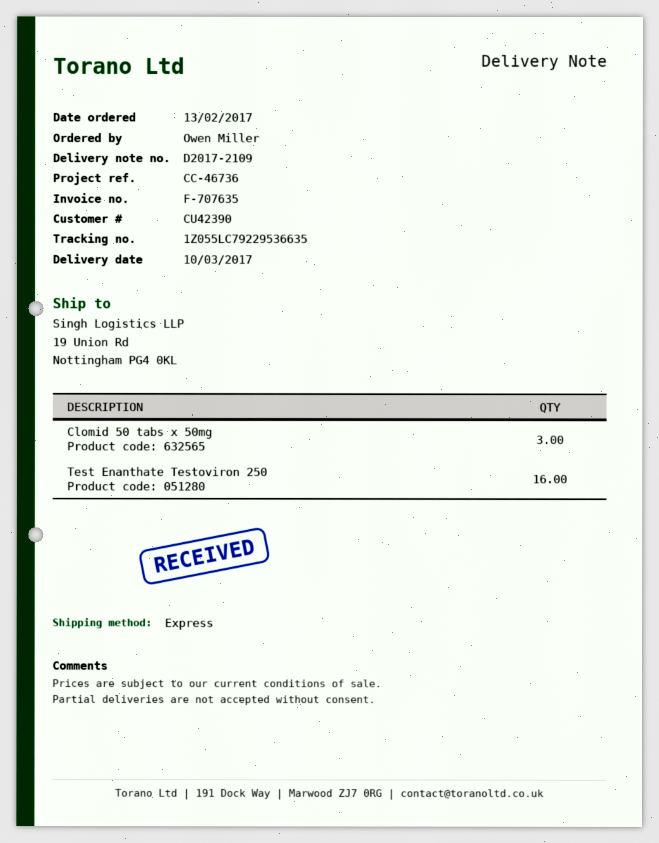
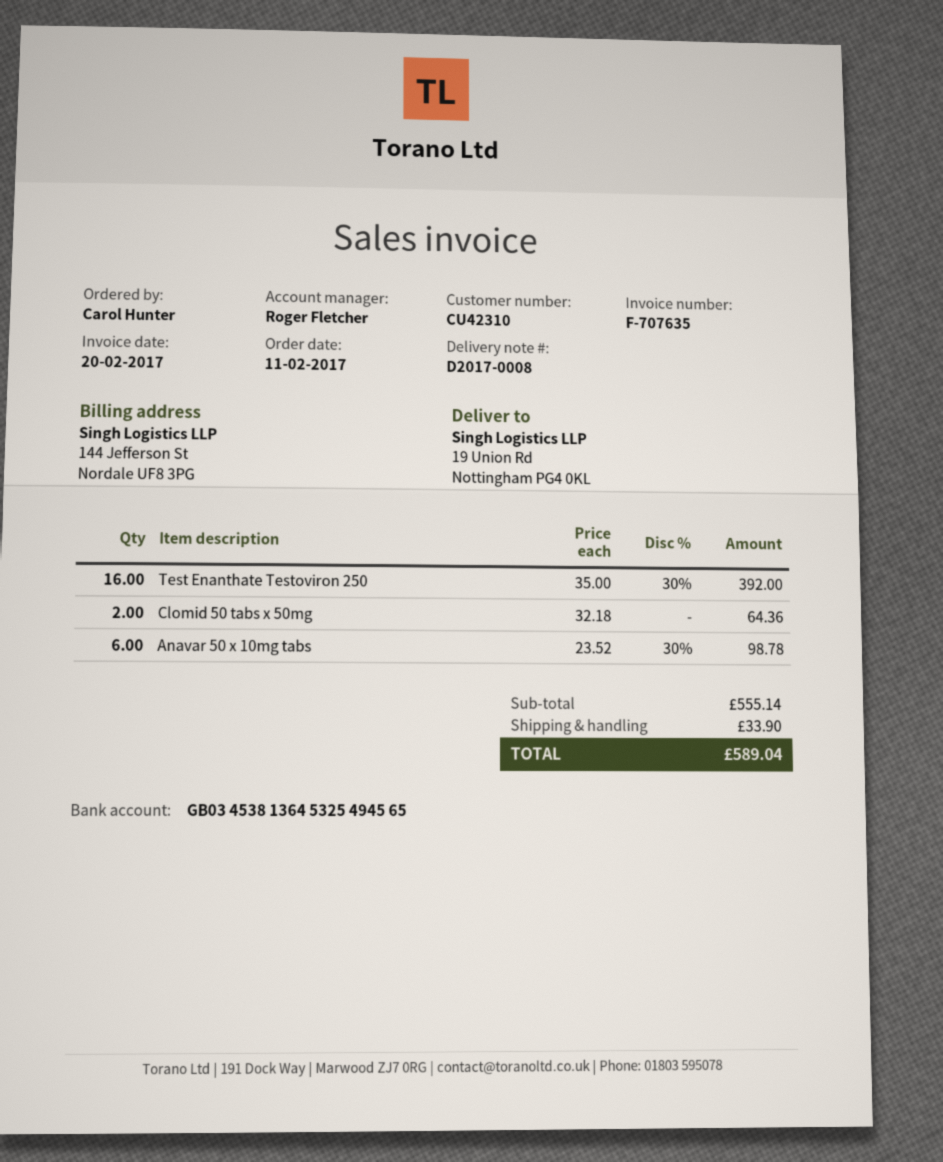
order date: 2017-02-13 -> 2017-02-11
delivery note number: D2017-2109 -> D2017-0008
customer number: CU42390 -> CU42310
ordered by: Owen Miller -> Carol Hunter
Clomid 50 tabs x 50mg: 3 -> 2
Anavar 50 x 10mg tabs: none -> 6

